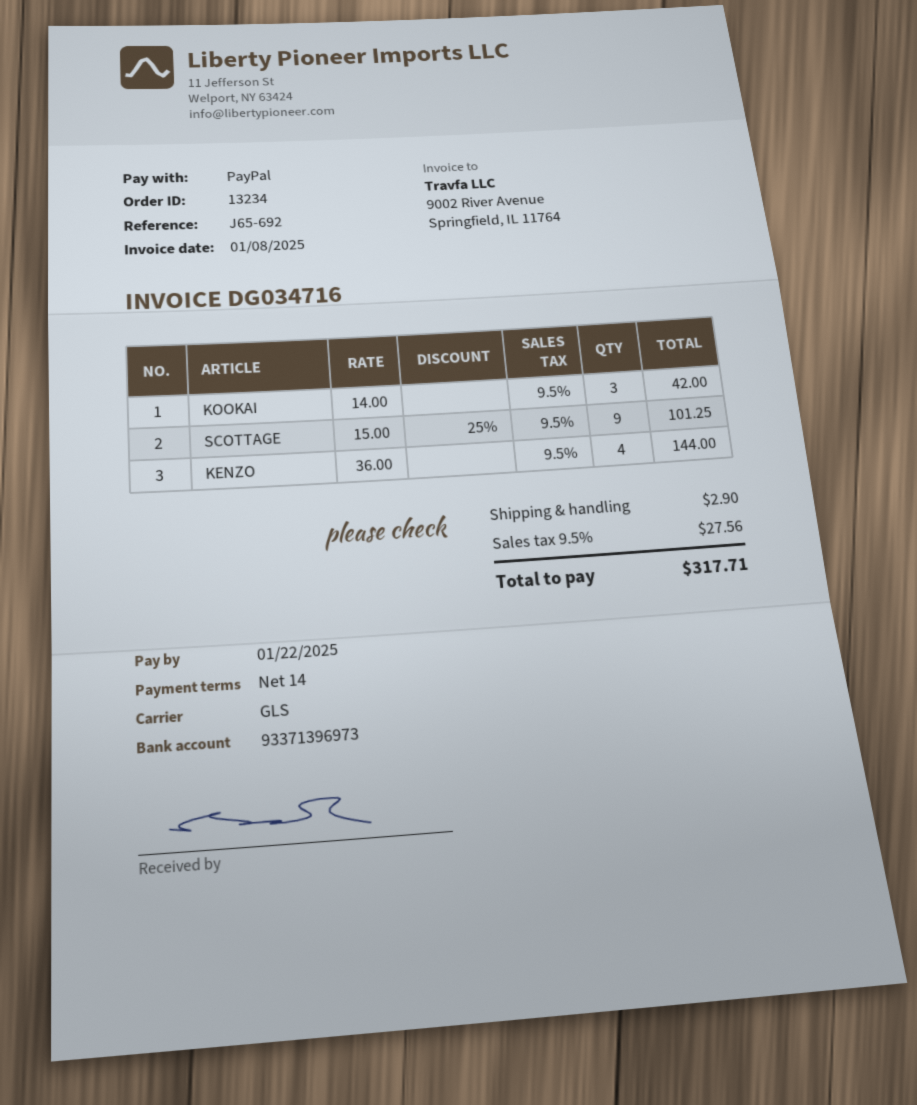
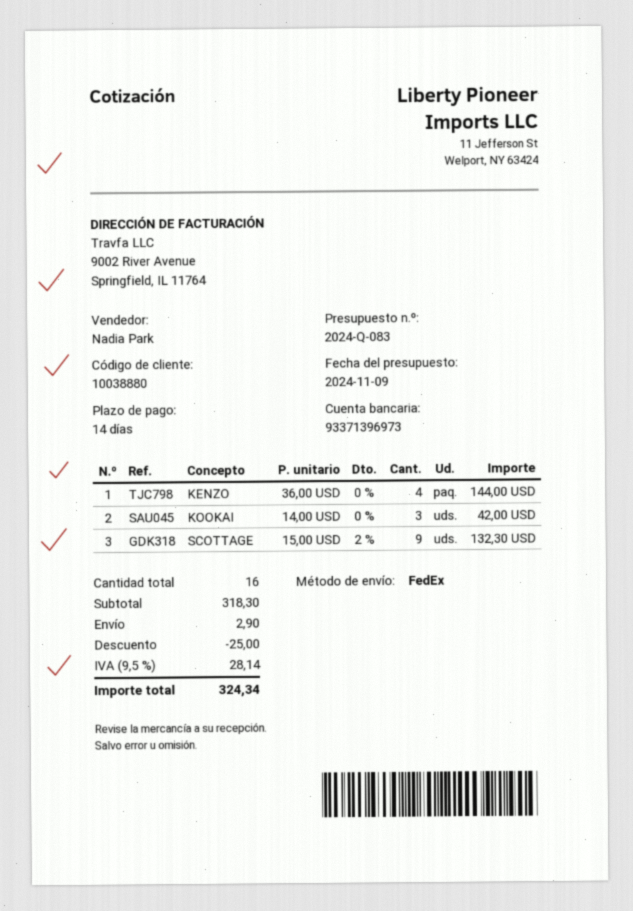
shipping method: GLS -> FedEx
SCOTTAGE: 9 x 15.00 - 25% = 101.25 -> 9 x 15.00 - 2% = 132.30
discount: none -> 25.00
tax: 9.5% = 27.56 -> 9.5% = 28.14
total: 317.71 -> 324.34

